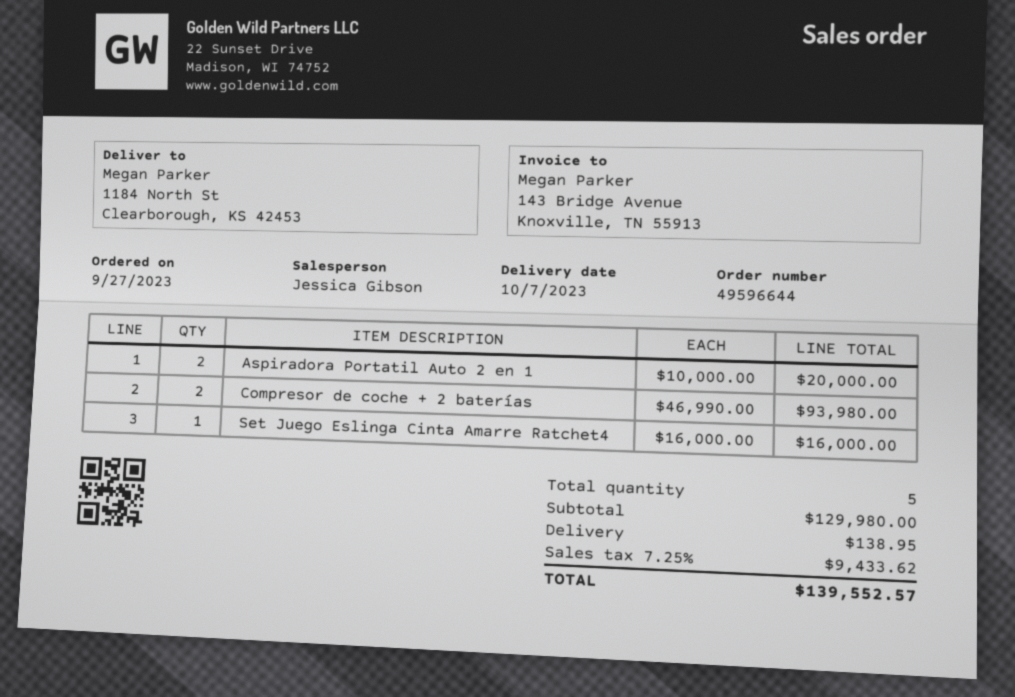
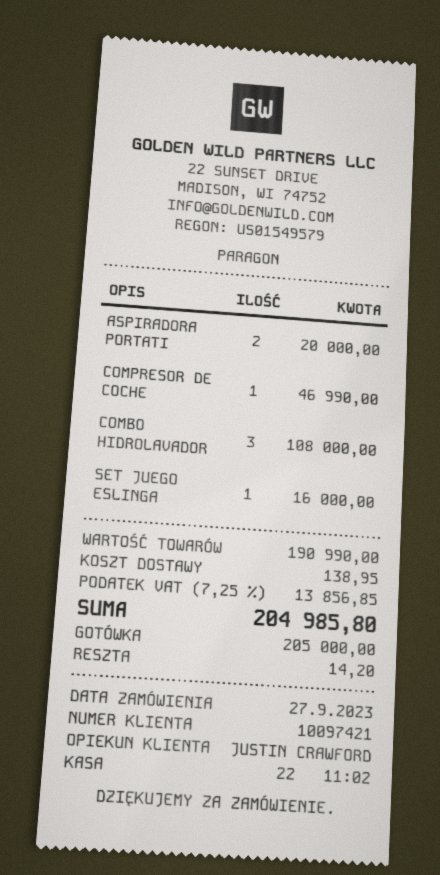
sales rep: Jessica Gibson -> JUSTIN CRAWFORD
Compresor de coche + 2 baterías: 2 for 93980.00 -> 1 for 46990.00
COMBO HIDROLAVADOR: none -> 3 for 108000.00
subtotal: 129980.00 -> 190990.00
tax: 7.25% = 9433.62 -> 7.25% = 13856.85
total: 139552.57 -> 204985.80

